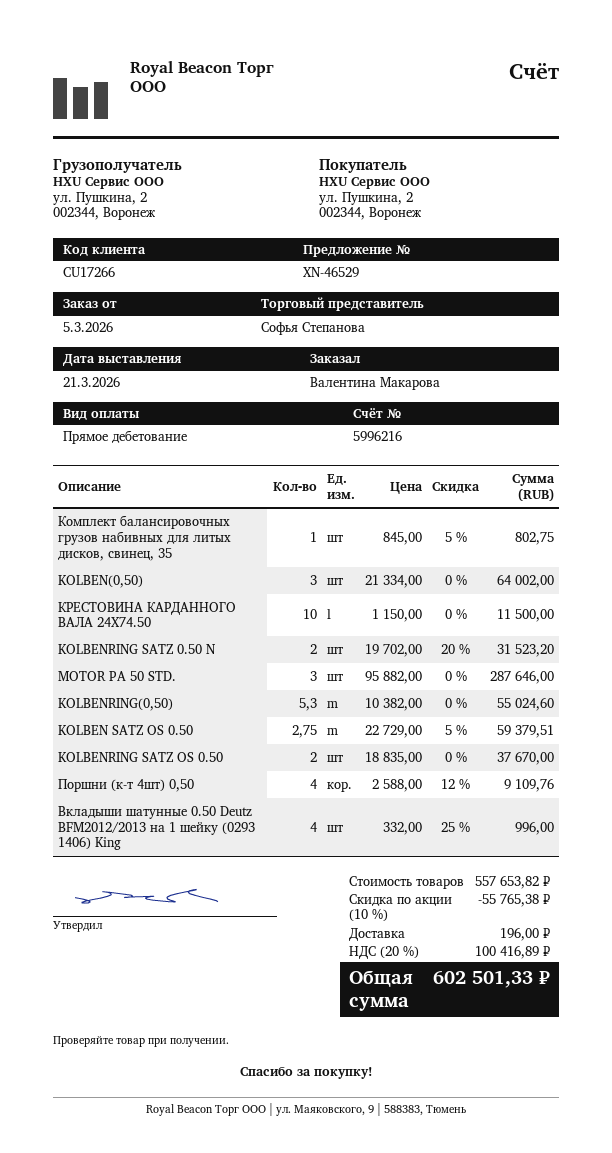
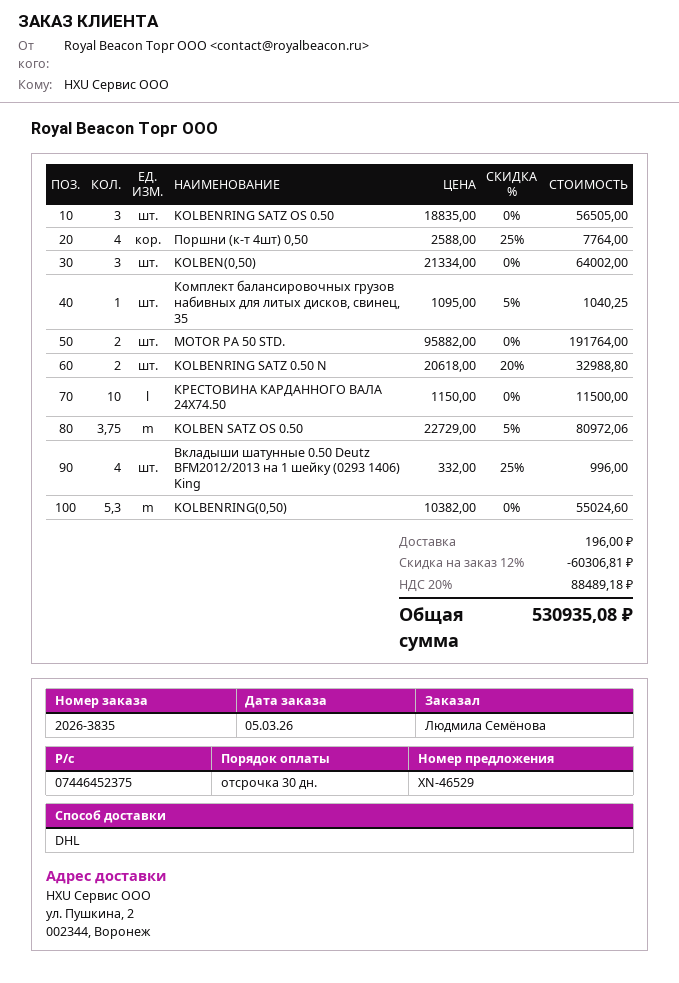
ordered by: Валентина Макарова -> Людмила Семёнова
Комплект балансировочных грузов набивных для литых дисков, свинец, 35: 1 x 845.00 - 5% = 802.75 -> 1 x 1095.00 - 5% = 1040.25
KOLBENRING SATZ 0.50 N: 2 x 19702.00 - 20% = 31523.20 -> 2 x 20618.00 - 20% = 32988.80
MOTOR PA 50 STD.: 3 x 95882.00 = 287646.00 -> 2 x 95882.00 = 191764.00
KOLBEN SATZ OS 0.50: 2.75 x 22729.00 - 5% = 59379.51 -> 3.75 x 22729.00 - 5% = 80972.06
KOLBENRING SATZ OS 0.50: 2 x 18835.00 = 37670.00 -> 3 x 18835.00 = 56505.00
Поршни (к-т 4шт) 0,50: 4 x 2588.00 - 12% = 9109.76 -> 4 x 2588.00 - 25% = 7764.00
discount: 10% = 55765.38 -> 12% = 60306.81
tax: 20% = 100416.89 -> 20% = 88489.18
total: 602501.33 -> 530935.08

